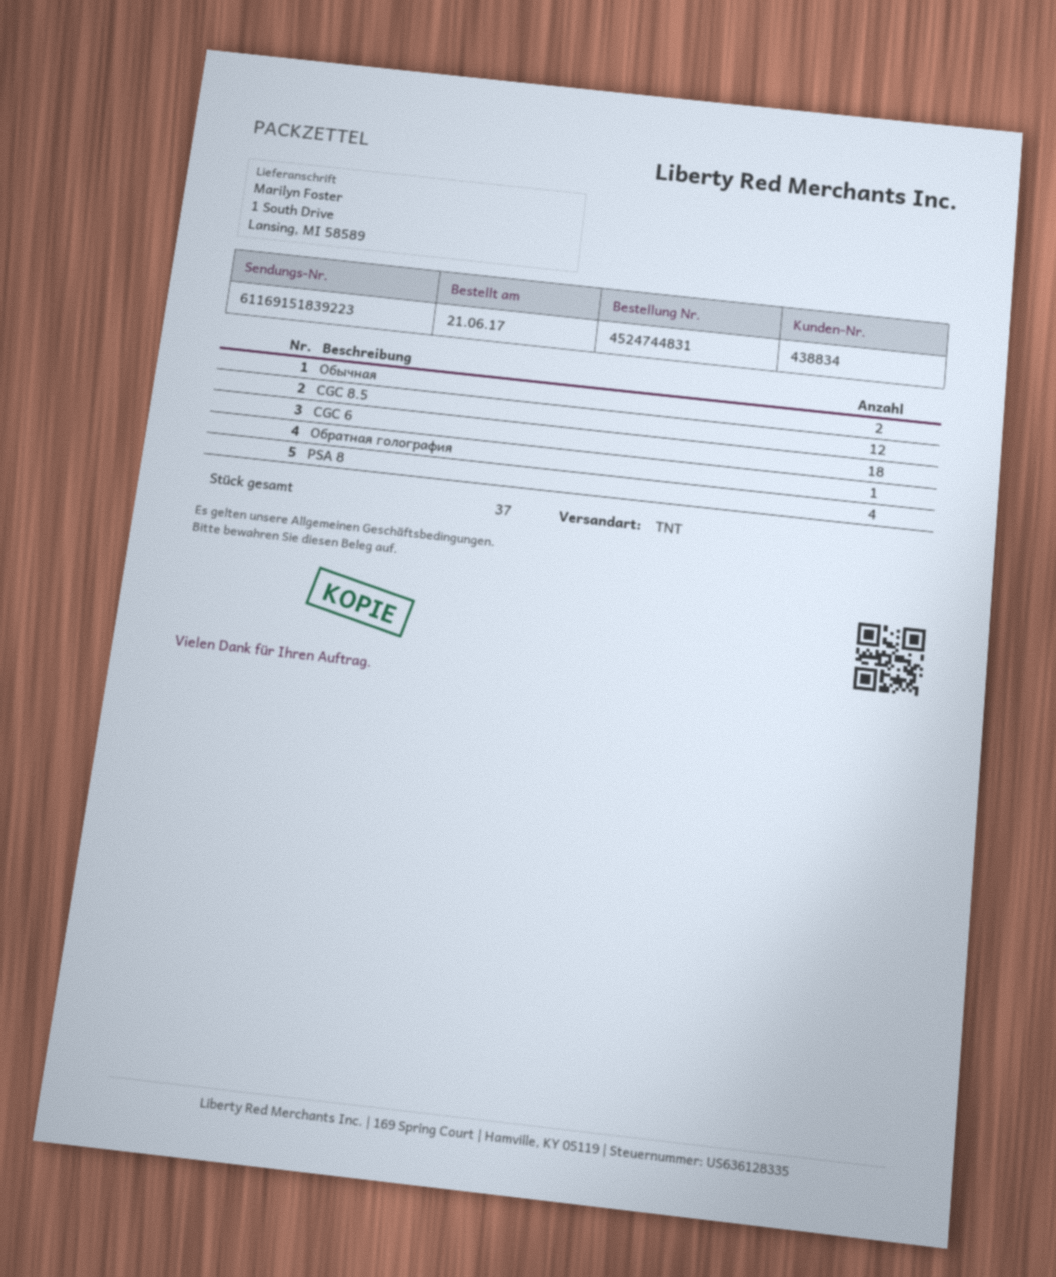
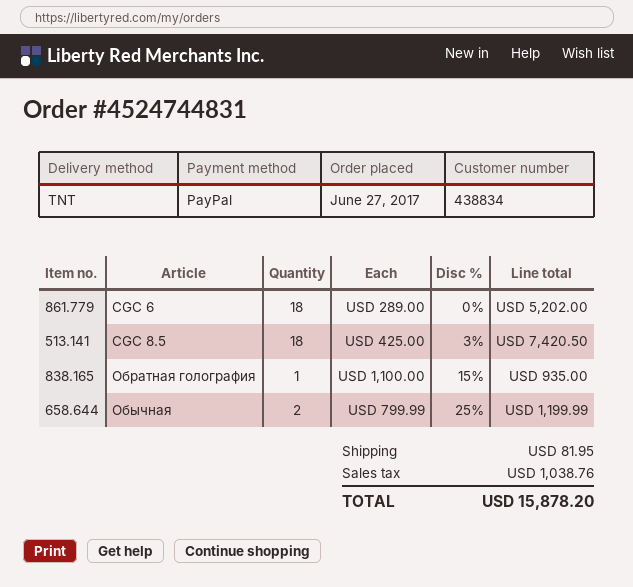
order date: 2017-06-21 -> 2017-06-27
CGC 8.5: 12 -> 18
PSA 8: 4 -> none

